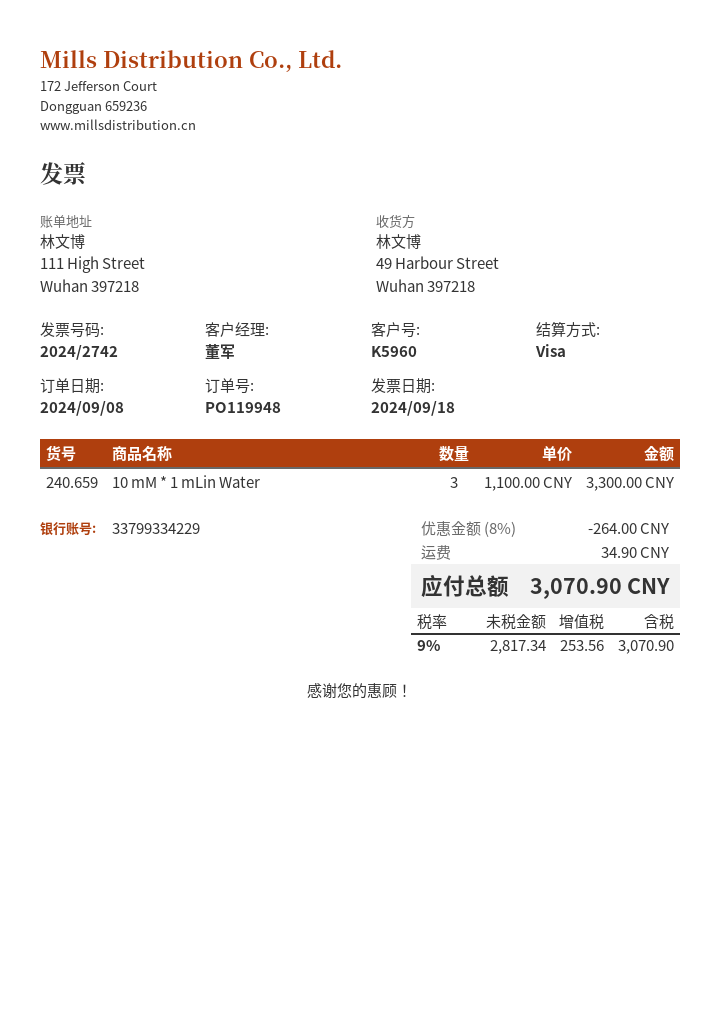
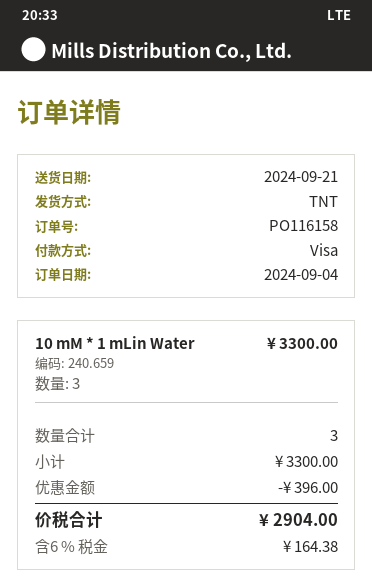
order number: PO119948 -> PO116158
order date: 2024-09-08 -> 2024-09-04
discount: 264.00 -> 396.00
shipping: 34.90 -> none
tax: 9% = 253.56 -> 6% = 164.38
total: 3070.90 -> 2904.00

